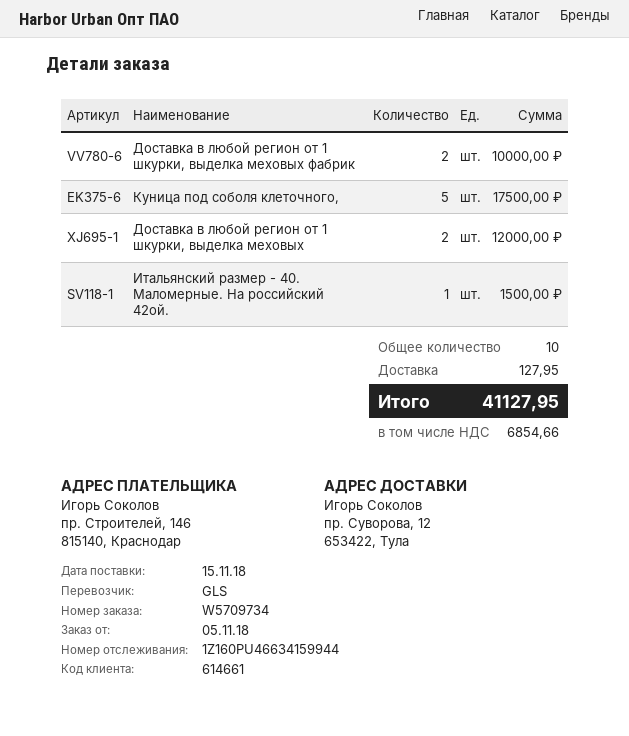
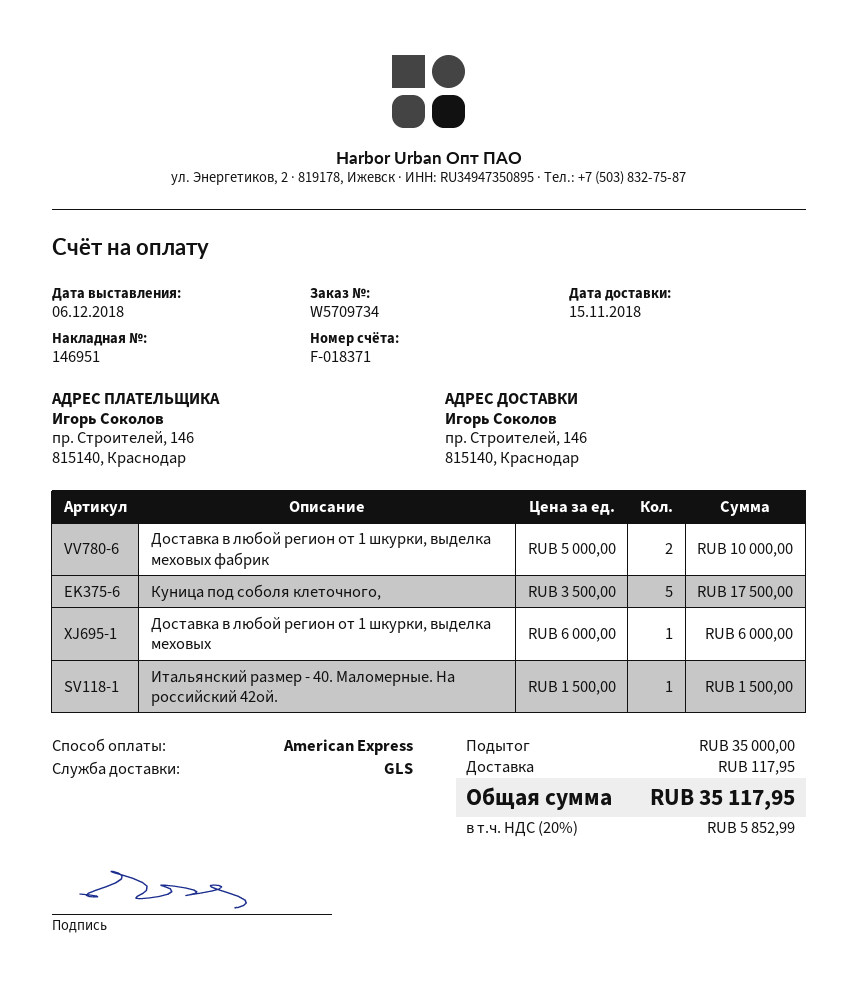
ship to: пр. Суворова, 12, 653422, Тула -> пр. Строителей, 146, 815140, Краснодар
Доставка в любой регион от 1 шкурки, выделка меховых: 2 for 12000.00 -> 1 for 6000.00
shipping: 127.95 -> 117.95
tax: 6854.66 -> 5852.99
total: 41127.95 -> 35117.95

